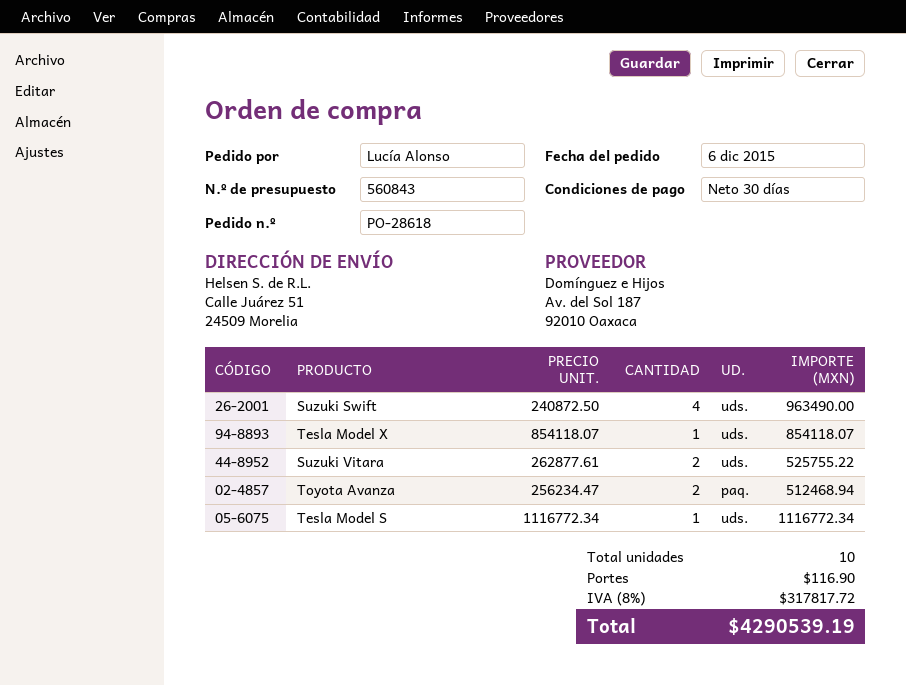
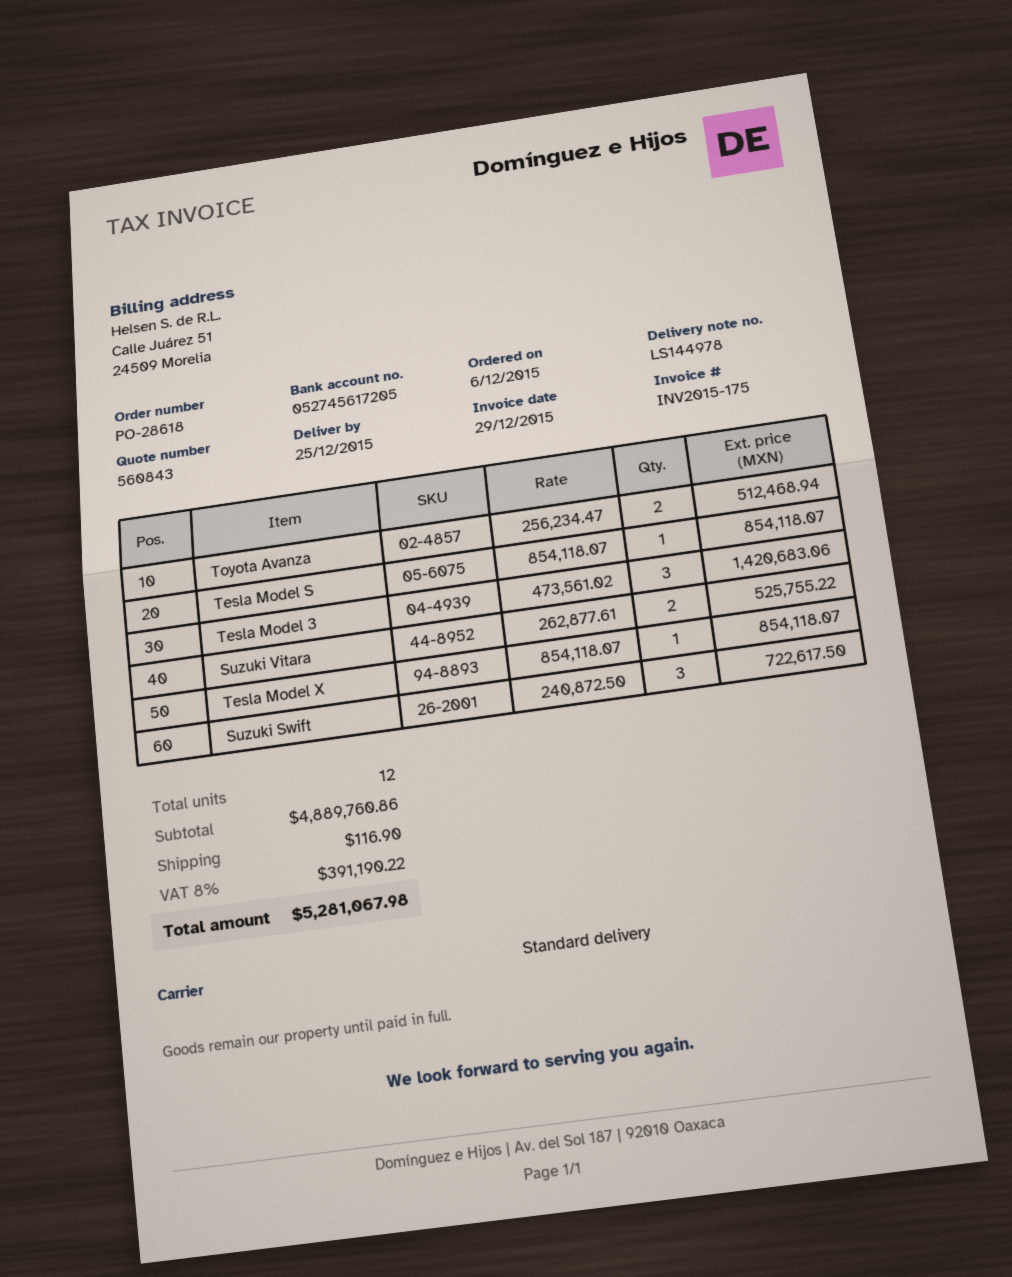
Suzuki Swift: 4 x 240872.50 = 963490.00 -> 3 x 240872.50 = 722617.50
Tesla Model S: 1 x 1116772.34 = 1116772.34 -> 1 x 854118.07 = 854118.07
Tesla Model 3: none -> 3 x 473561.02 = 1420683.06
total quantity: 10 -> 12
tax: 8% = 317817.72 -> 8% = 391190.22
total: 4290539.19 -> 5281067.98

